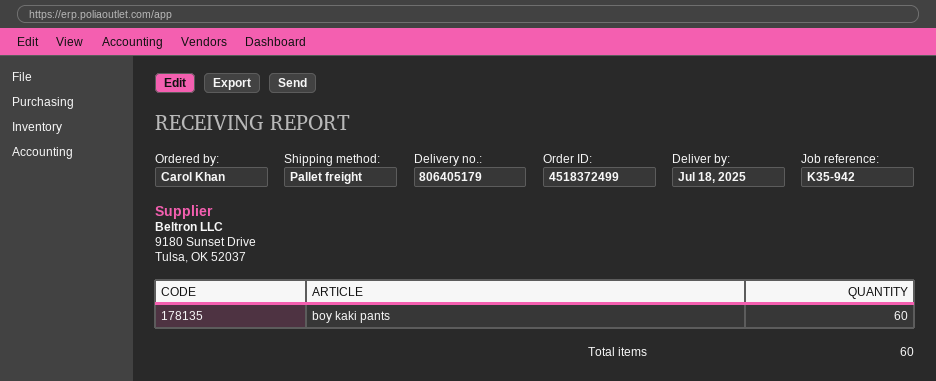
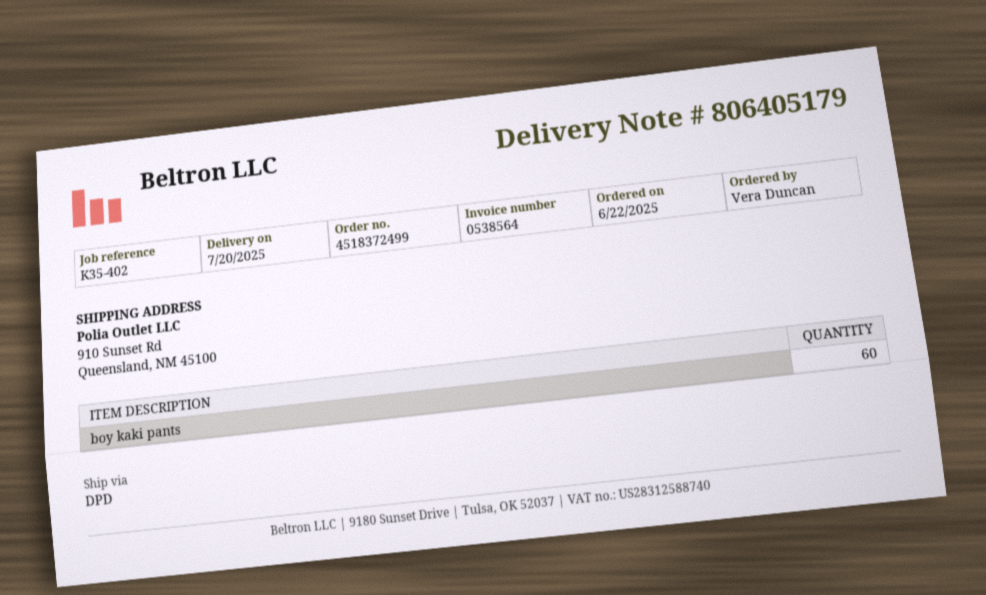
delivery date: 2025-07-18 -> 2025-07-20
reference: K35-942 -> K35-402
ordered by: Carol Khan -> Vera Duncan
shipping method: pallet freight -> DPD

